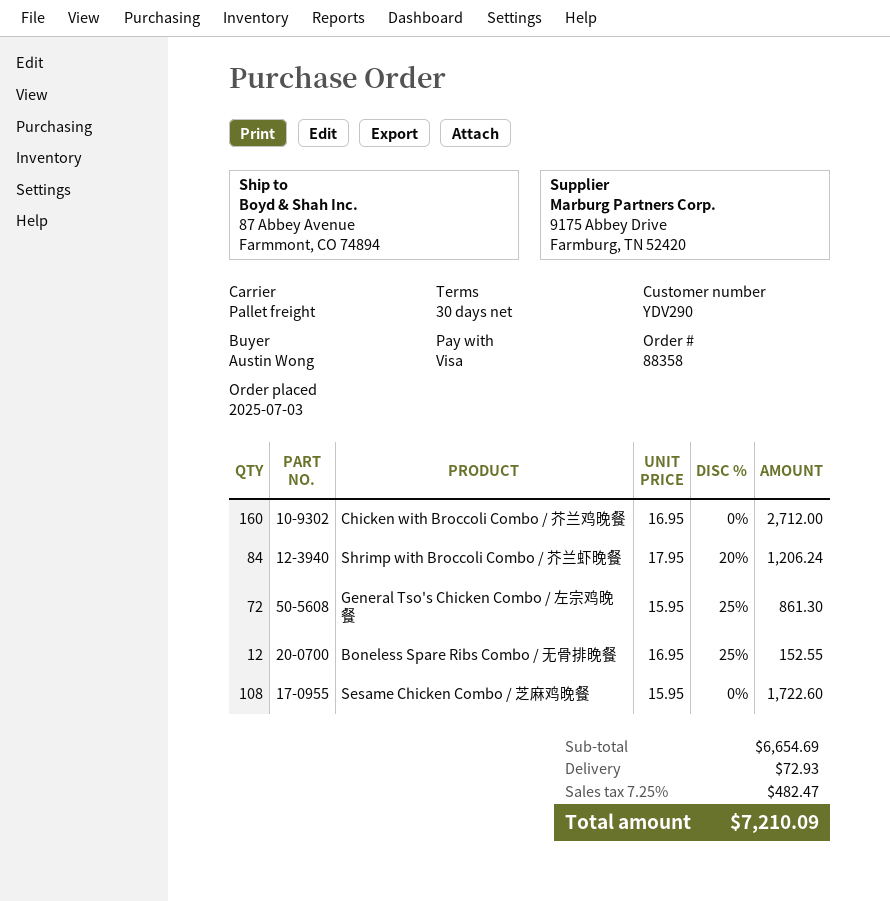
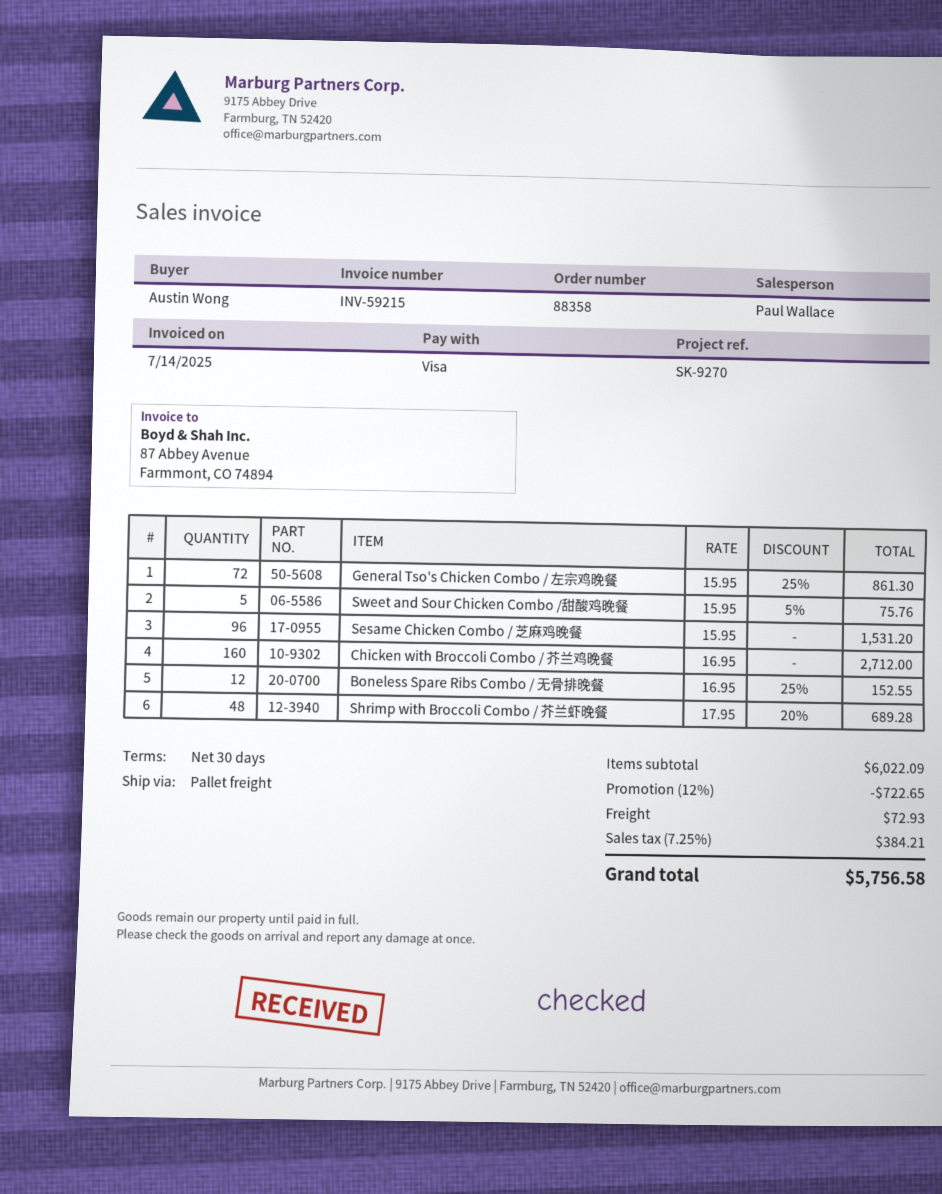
Shrimp with Broccoli Combo / 芥兰虾晚餐: 84 x 17.95 - 20% = 1206.24 -> 48 x 17.95 - 20% = 689.28
Sesame Chicken Combo / 芝麻鸡晚餐: 108 x 15.95 = 1722.60 -> 96 x 15.95 = 1531.20
Sweet and Sour Chicken Combo /甜酸鸡晚餐: none -> 5 x 15.95 - 5% = 75.76
subtotal: 6654.69 -> 6022.09
discount: none -> 12% = 722.65
tax: 7.25% = 482.47 -> 7.25% = 384.21
total: 7210.09 -> 5756.58

